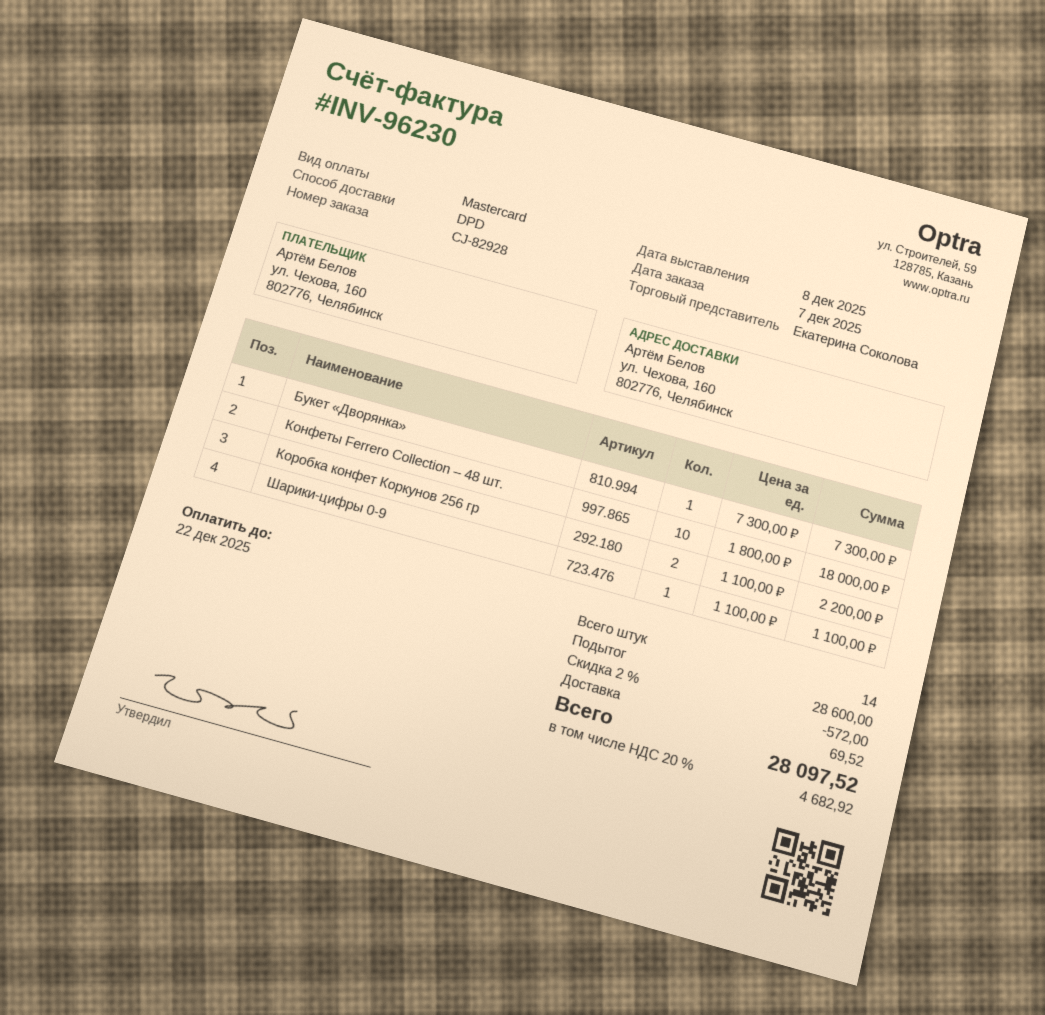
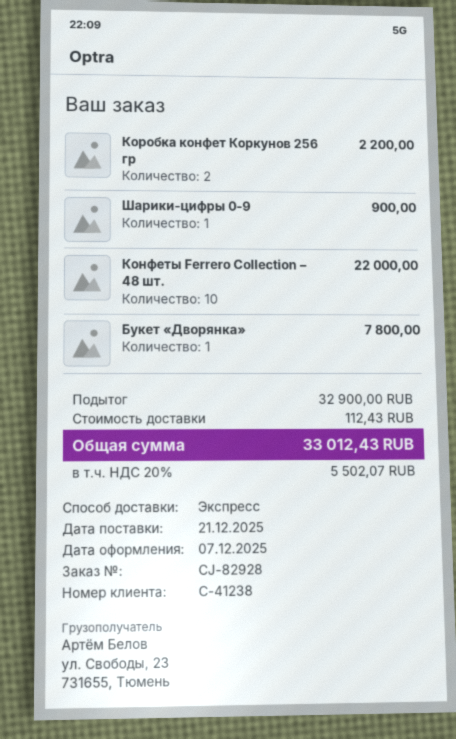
shipping method: DPD -> express
ship to: ул. Чехова, 160, 802776, Челябинск -> ул. Свободы, 23, 731655, Тюмень
Букет «Дворянка»: 1 for 7300.00 -> 1 for 7800.00
Конфеты Ferrero Collection – 48 шт.: 10 for 18000.00 -> 10 for 22000.00
Шарики-цифры 0-9: 1 for 1100.00 -> 1 for 900.00
subtotal: 28600.00 -> 32900.00
discount: 2% = 572.00 -> none
shipping: 69.52 -> 112.43
tax: 20% = 4682.92 -> 20% = 5502.07
total: 28097.52 -> 33012.43

